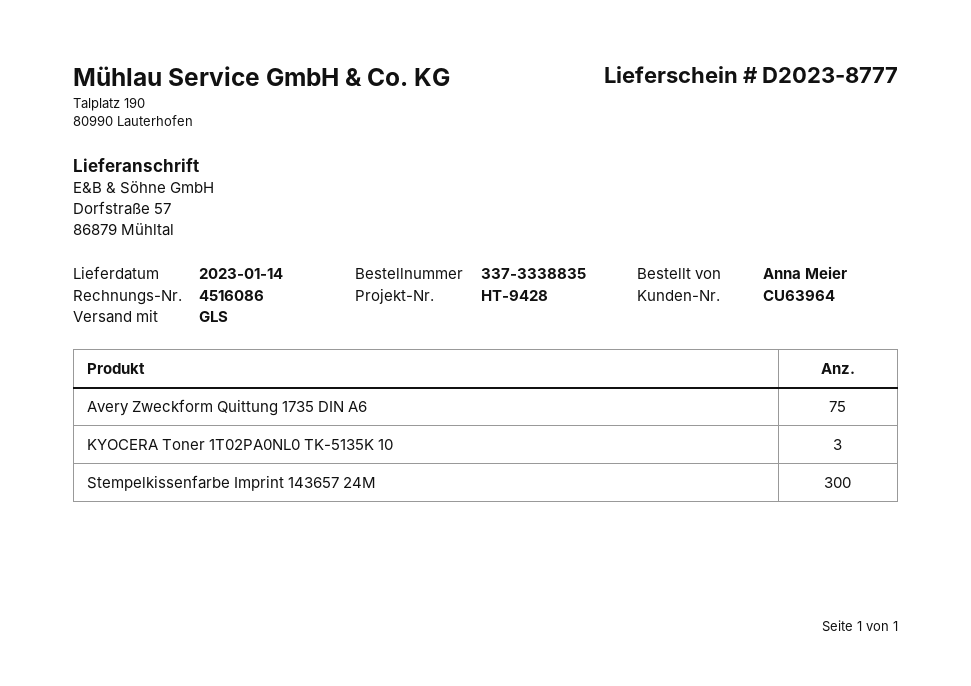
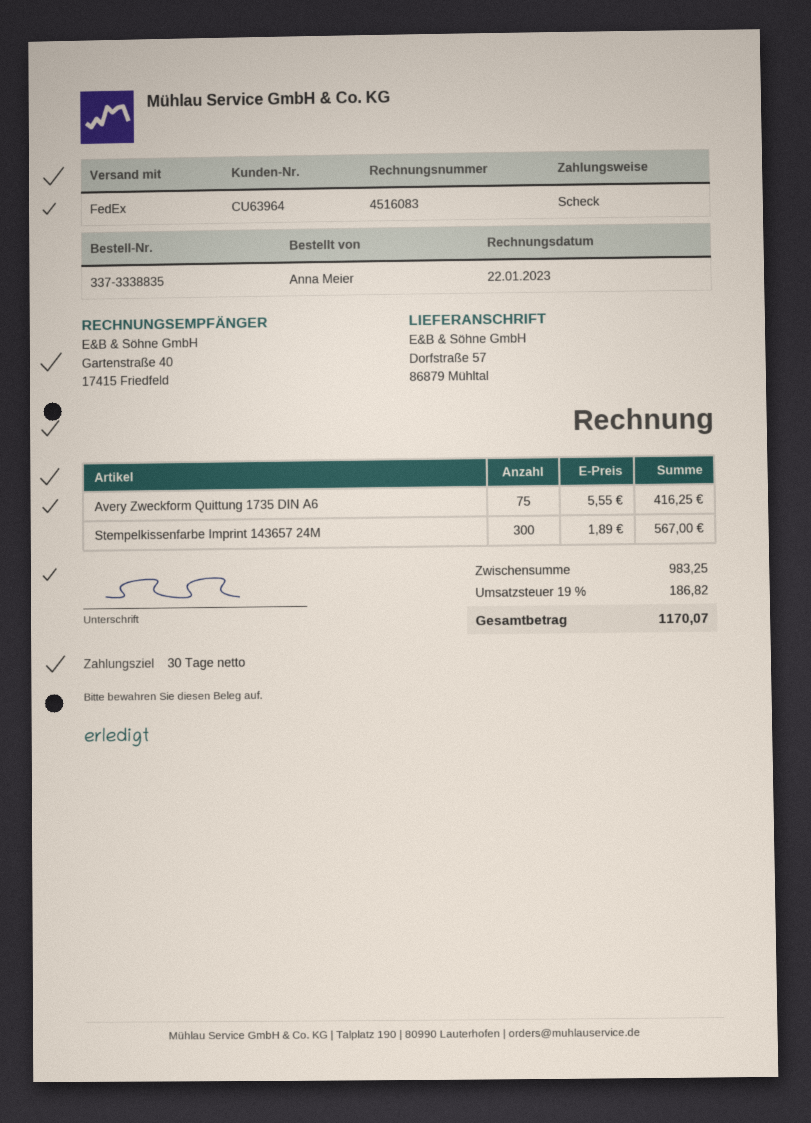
invoice number: 4516086 -> 4516083
shipping method: GLS -> FedEx
KYOCERA Toner 1T02PA0NL0 TK-5135K 10: 3 -> none

